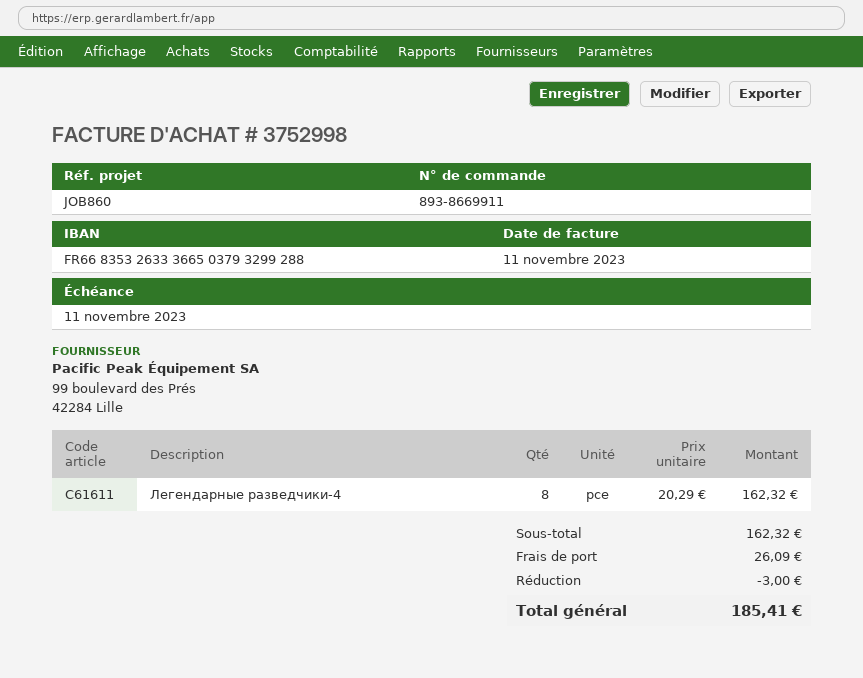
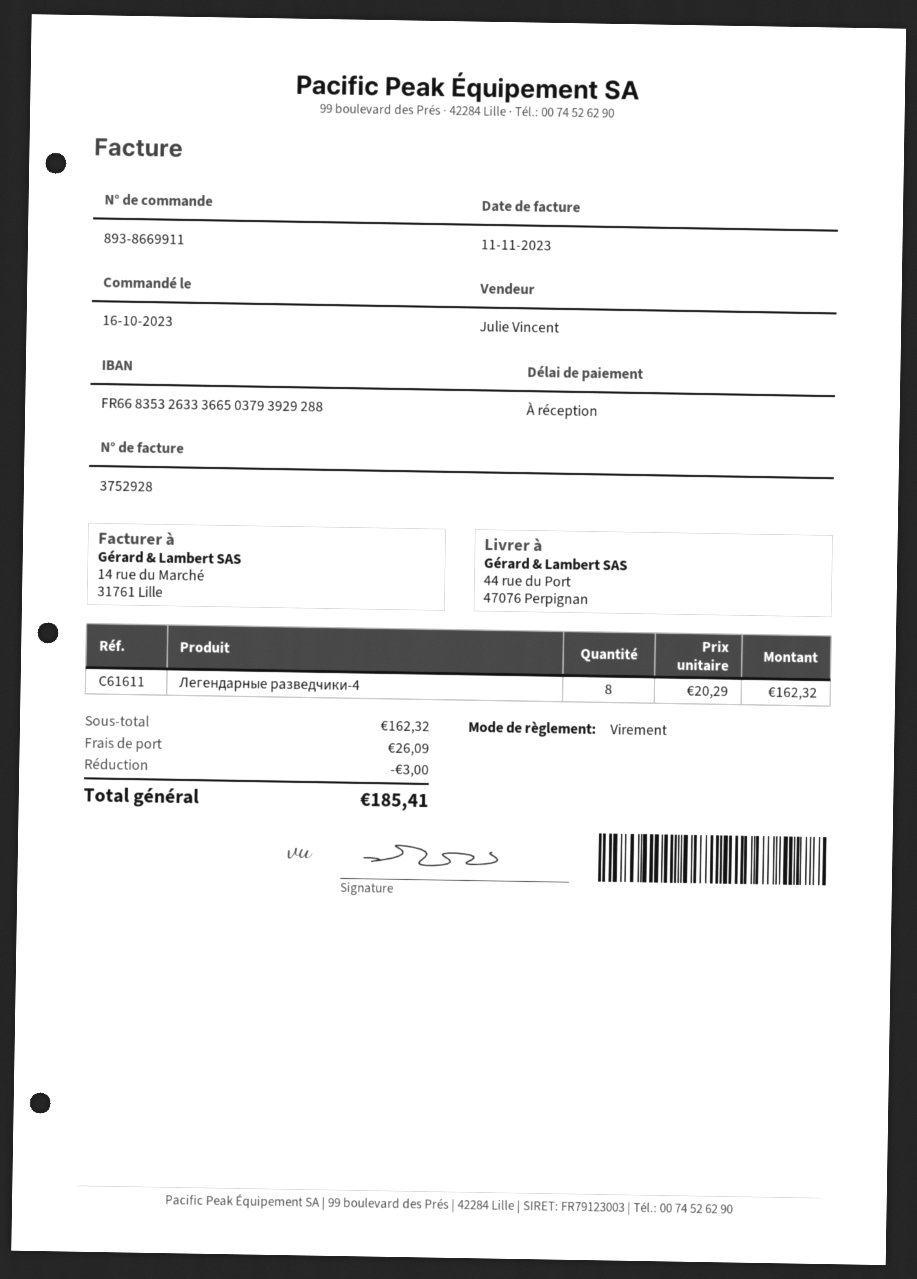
invoice number: 3752998 -> 3752928
bank account: FR6683532633366503793299288 -> FR6683532633366503793929288

